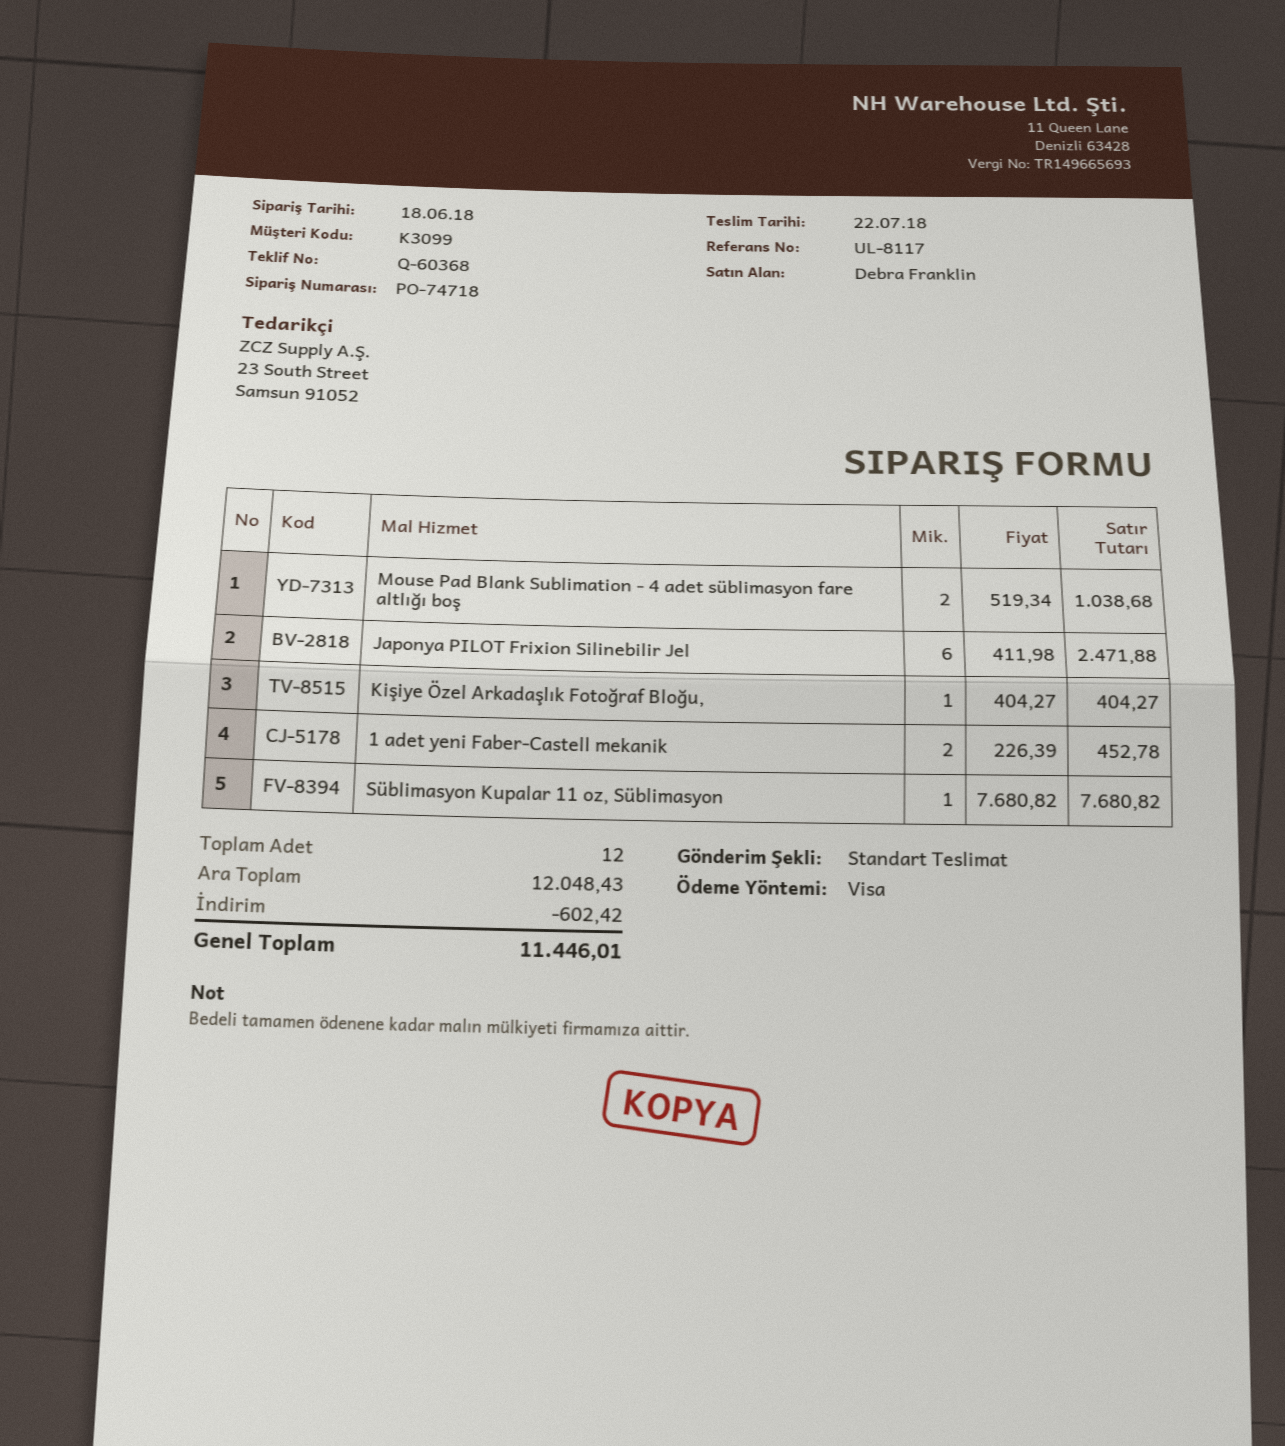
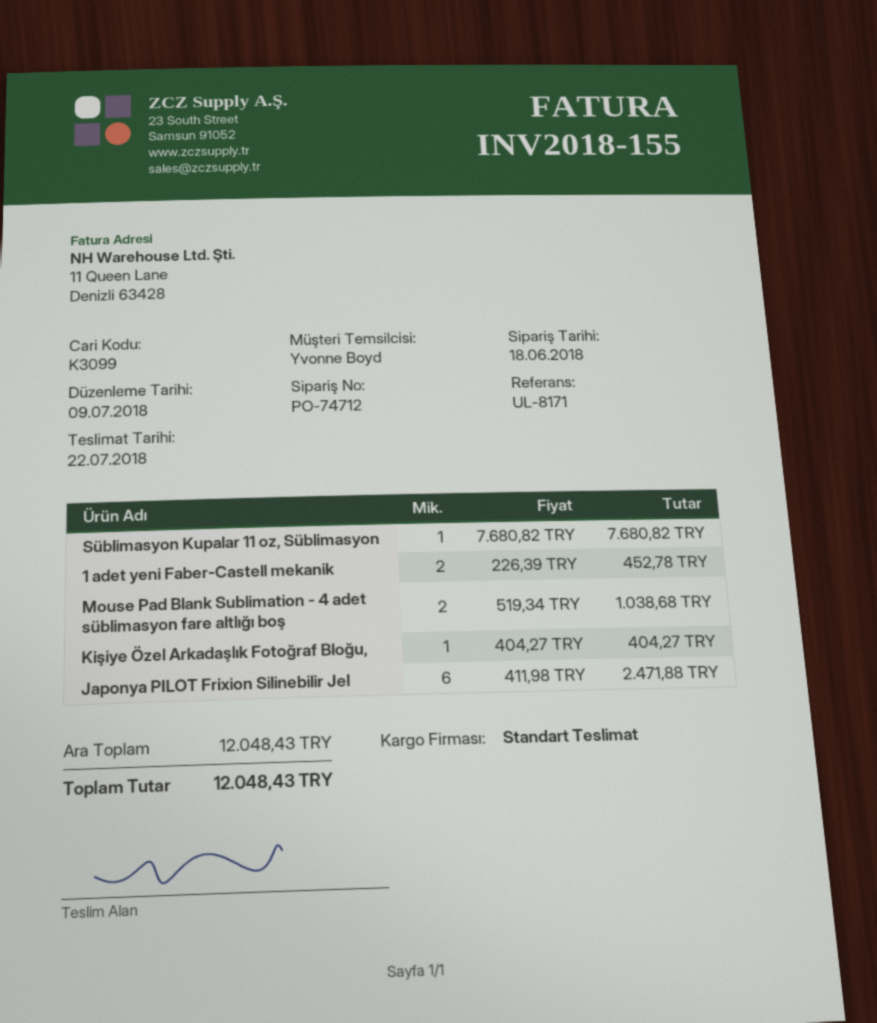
order number: PO-74718 -> PO-74712
reference: UL-8117 -> UL-8171
discount: 602.42 -> none
total: 11446.01 -> 12048.43

